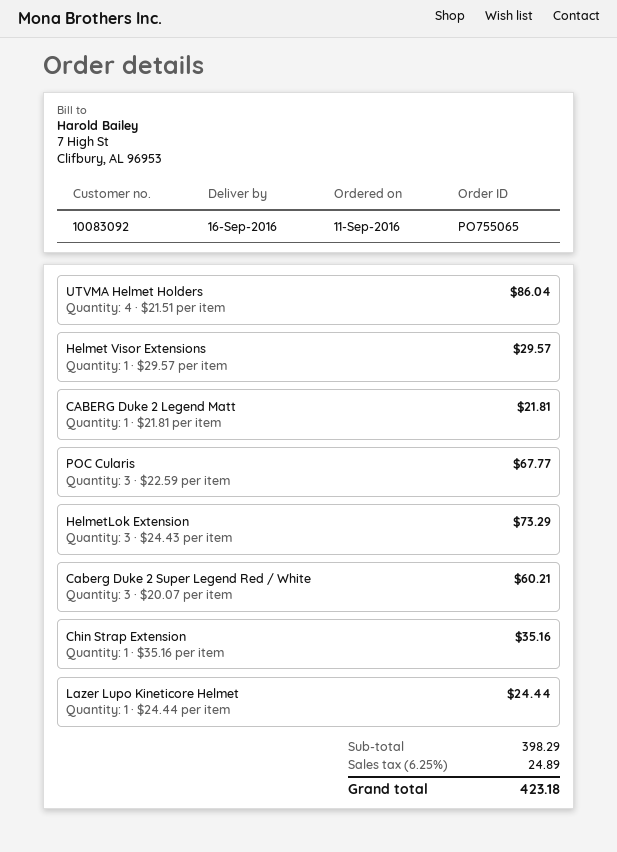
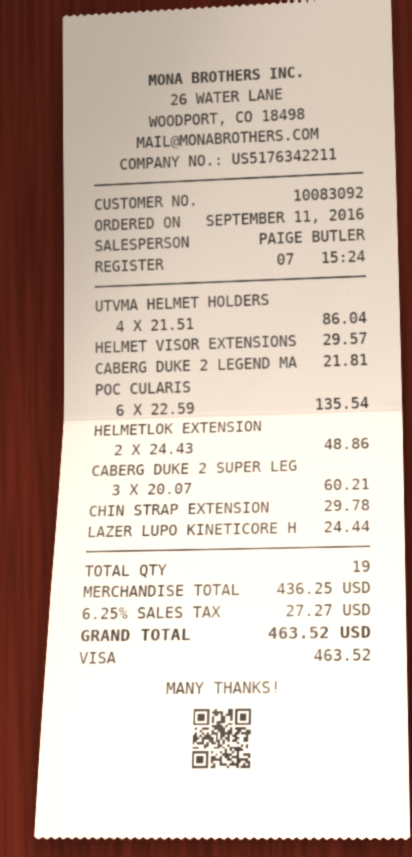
POC Cularis: 3 x 22.59 = 67.77 -> 6 x 22.59 = 135.54
HelmetLok Extension: 3 x 24.43 = 73.29 -> 2 x 24.43 = 48.86
Chin Strap Extension: 1 x 35.16 = 35.16 -> 1 x 29.78 = 29.78
subtotal: 398.29 -> 436.25
tax: 6.25% = 24.89 -> 6.25% = 27.27
total: 423.18 -> 463.52

